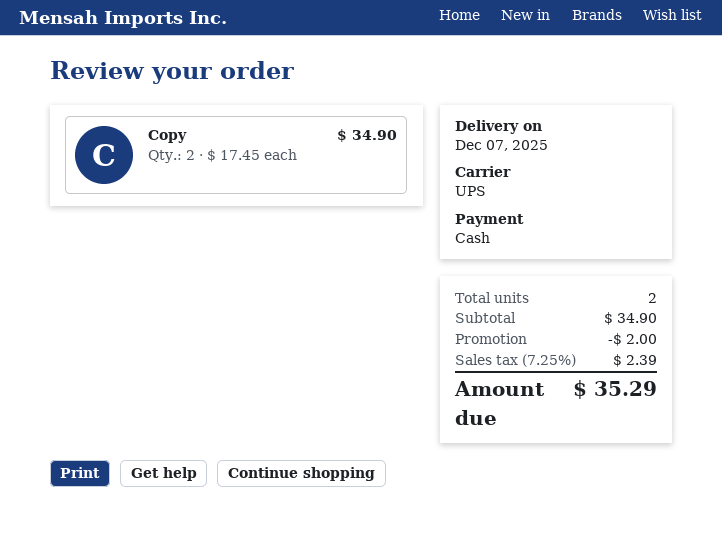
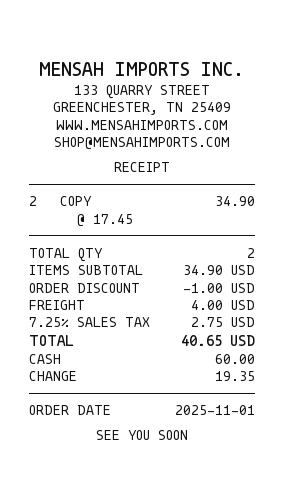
discount: 2.00 -> 1.00
shipping: none -> 4.00
tax: 7.25% = 2.39 -> 7.25% = 2.75
total: 35.29 -> 40.65

